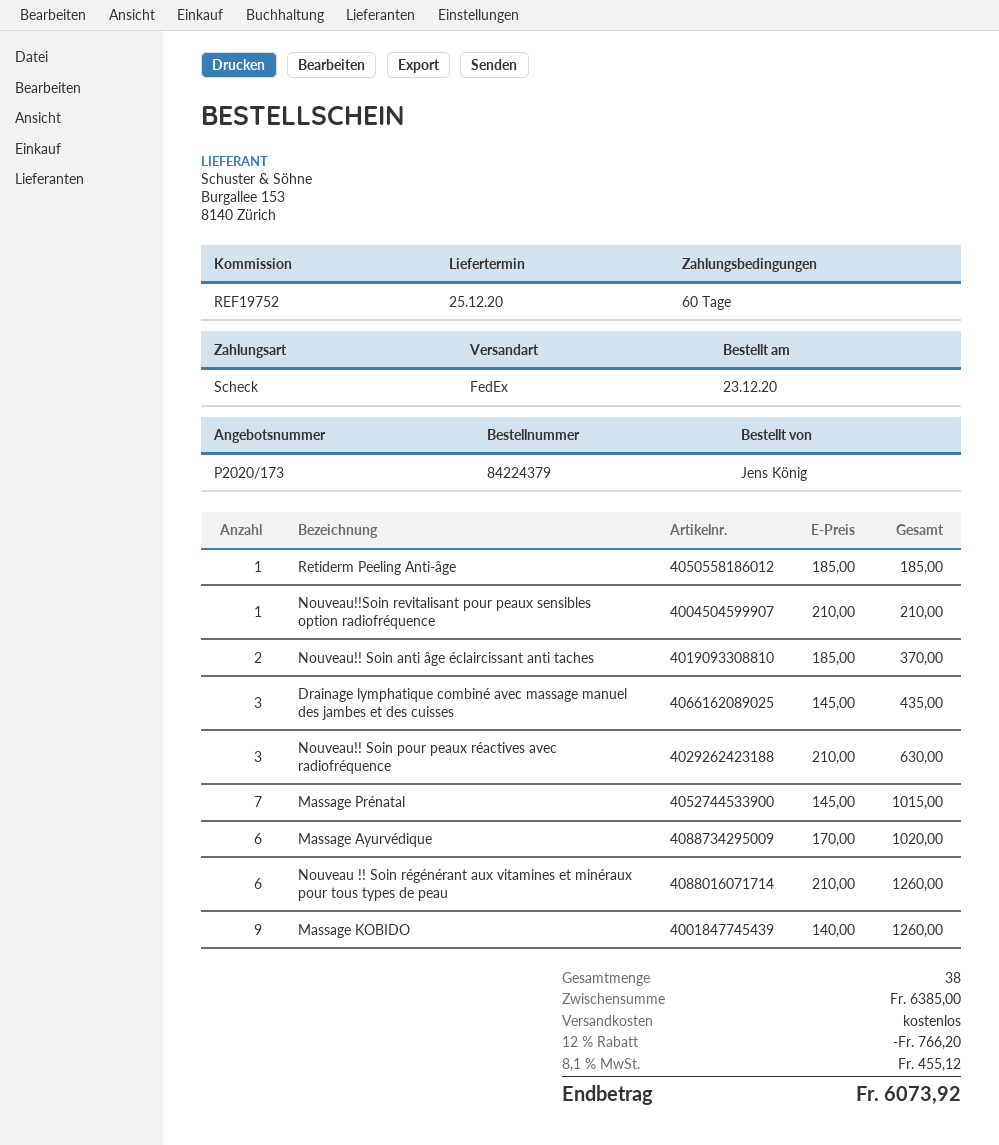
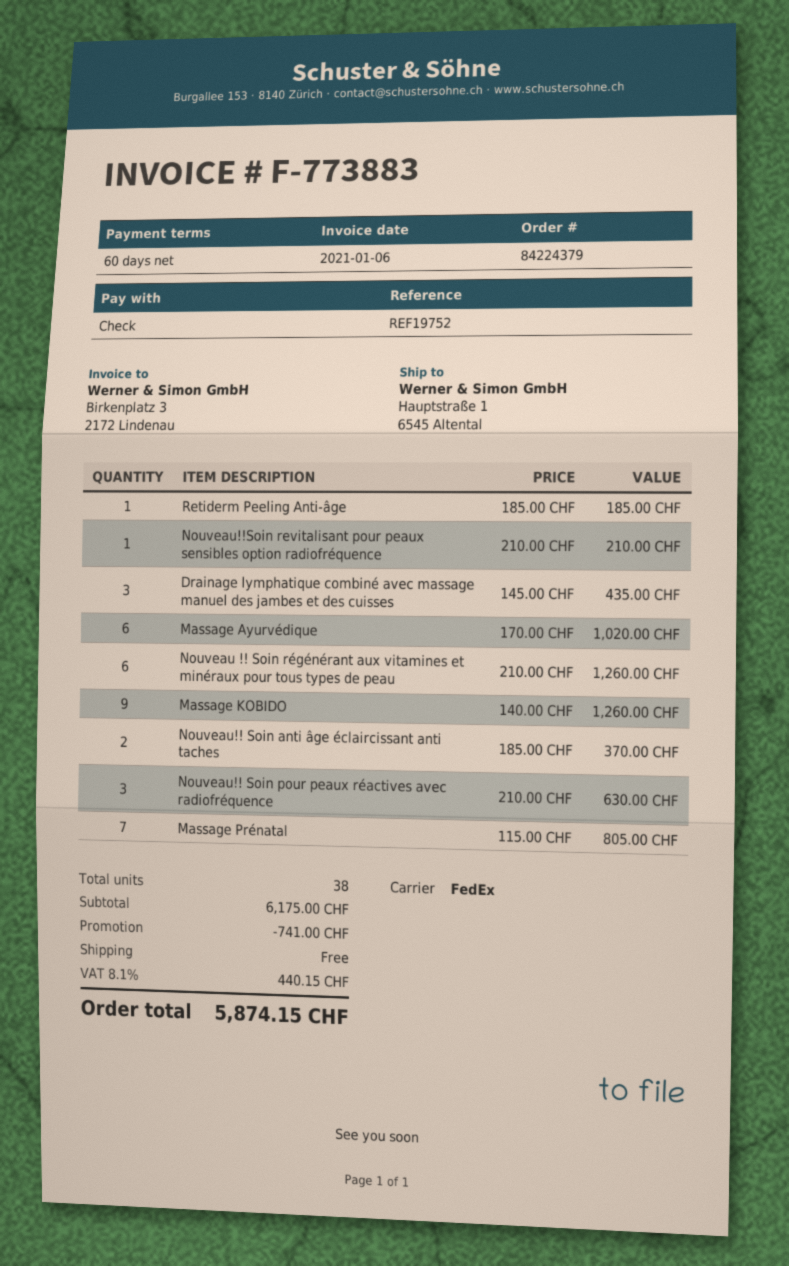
Massage Prénatal: 7 x 145.00 = 1015.00 -> 7 x 115.00 = 805.00
subtotal: 6385.00 -> 6175.00
discount: 766.20 -> 741.00
tax: 8.1% = 455.12 -> 8.1% = 440.15
total: 6073.92 -> 5874.15

